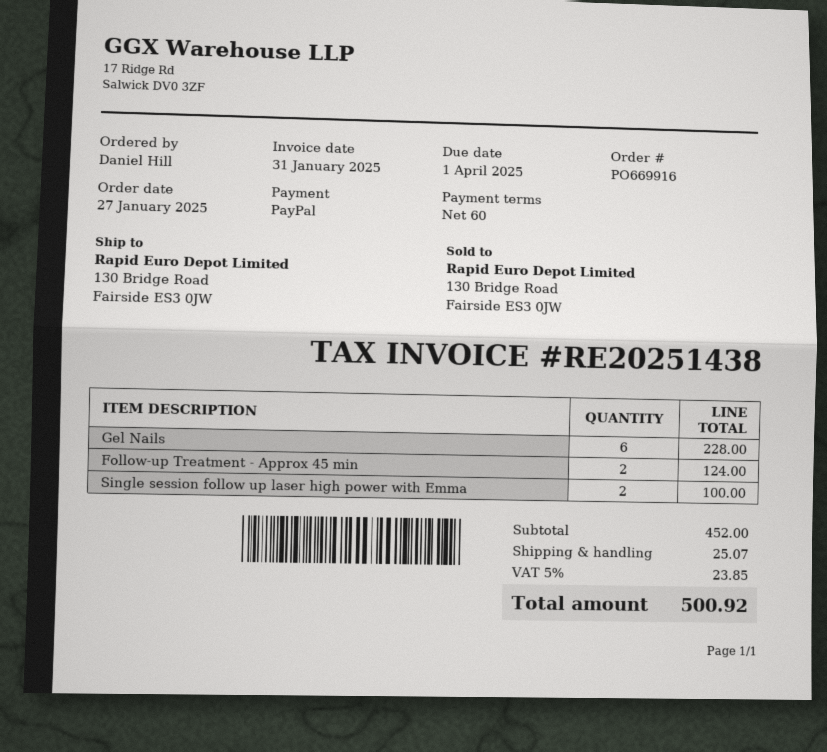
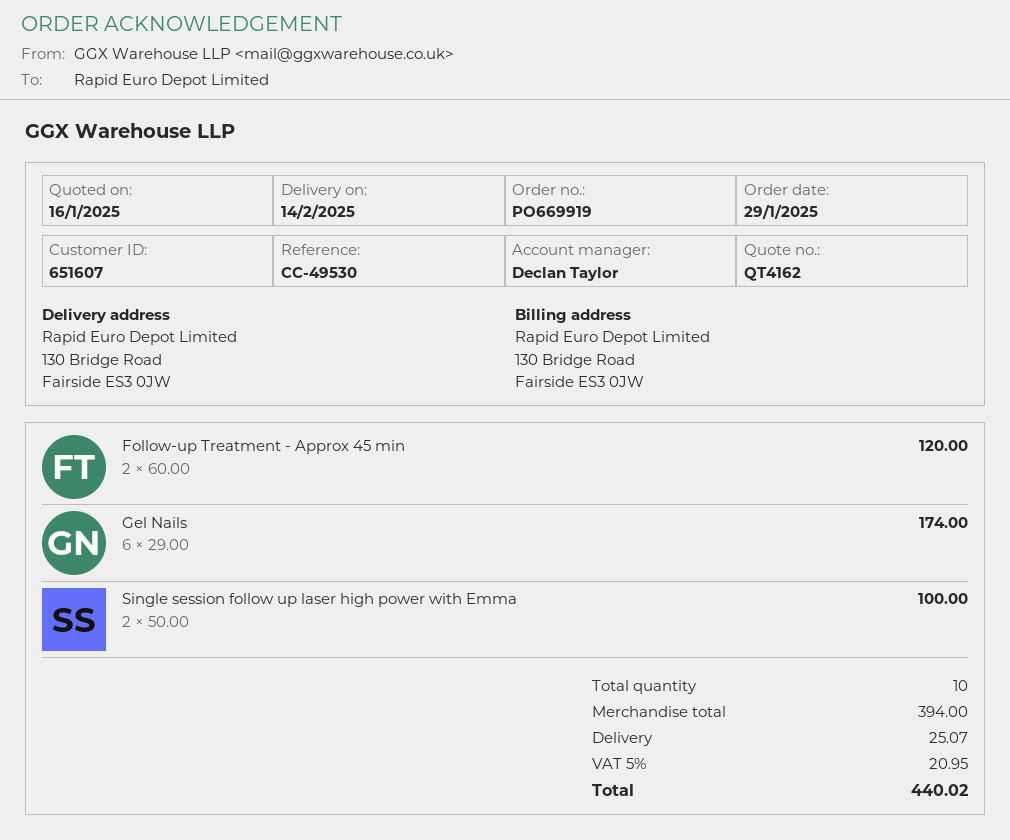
order number: PO669916 -> PO669919
order date: 2025-01-27 -> 2025-01-29
Gel Nails: 6 for 228.00 -> 6 for 174.00
Follow-up Treatment - Approx 45 min: 2 for 124.00 -> 2 for 120.00
subtotal: 452.00 -> 394.00
tax: 5% = 23.85 -> 5% = 20.95
total: 500.92 -> 440.02

